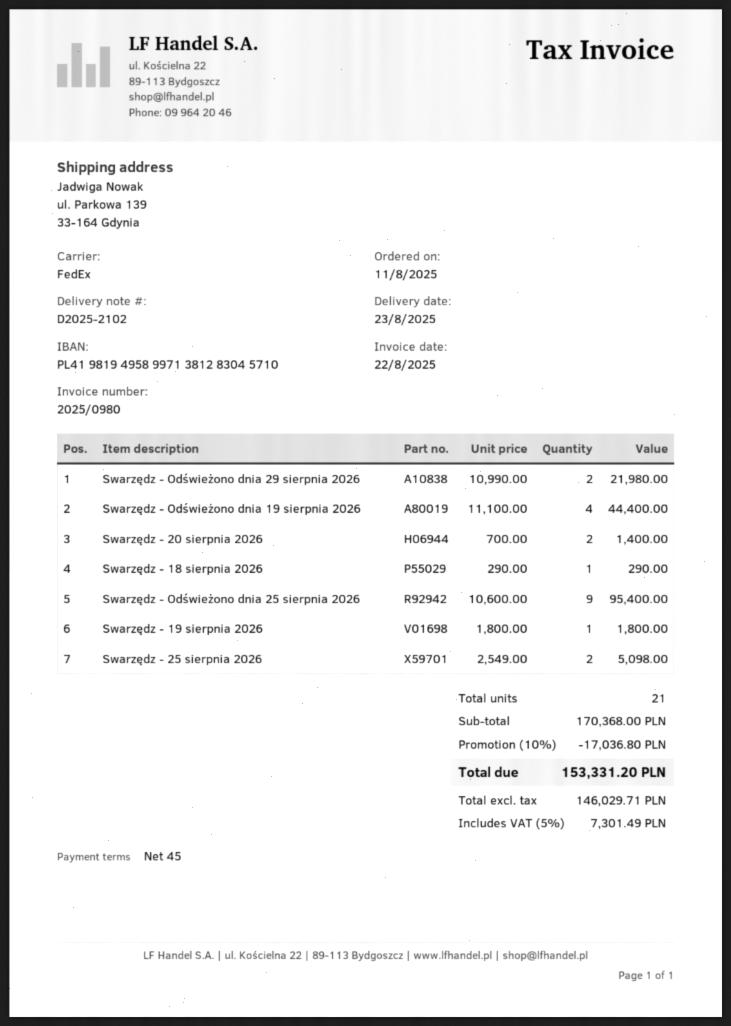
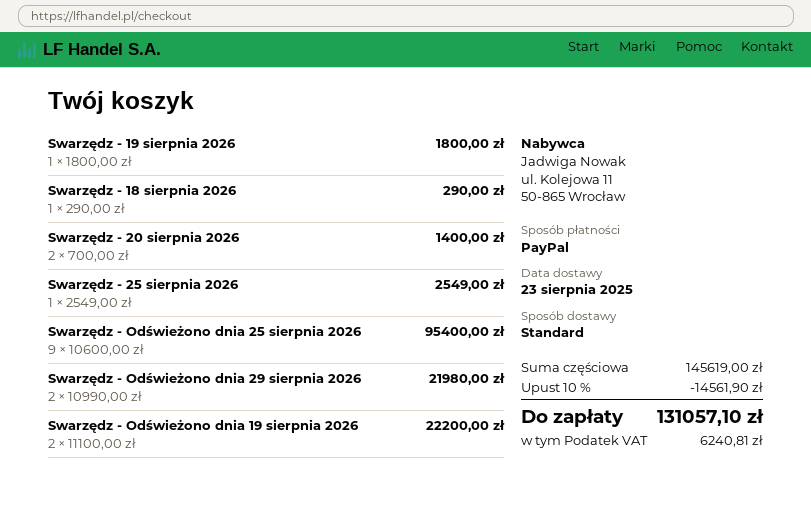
shipping method: FedEx -> standard
Swarzędz - Odświeżono dnia 19 sierpnia 2026: 4 x 11100.00 = 44400.00 -> 2 x 11100.00 = 22200.00
Swarzędz - 25 sierpnia 2026: 2 x 2549.00 = 5098.00 -> 1 x 2549.00 = 2549.00
subtotal: 170368.00 -> 145619.00
discount: 10% = 17036.80 -> 10% = 14561.90
tax: 7301.49 -> 6240.81
total: 153331.20 -> 131057.10

